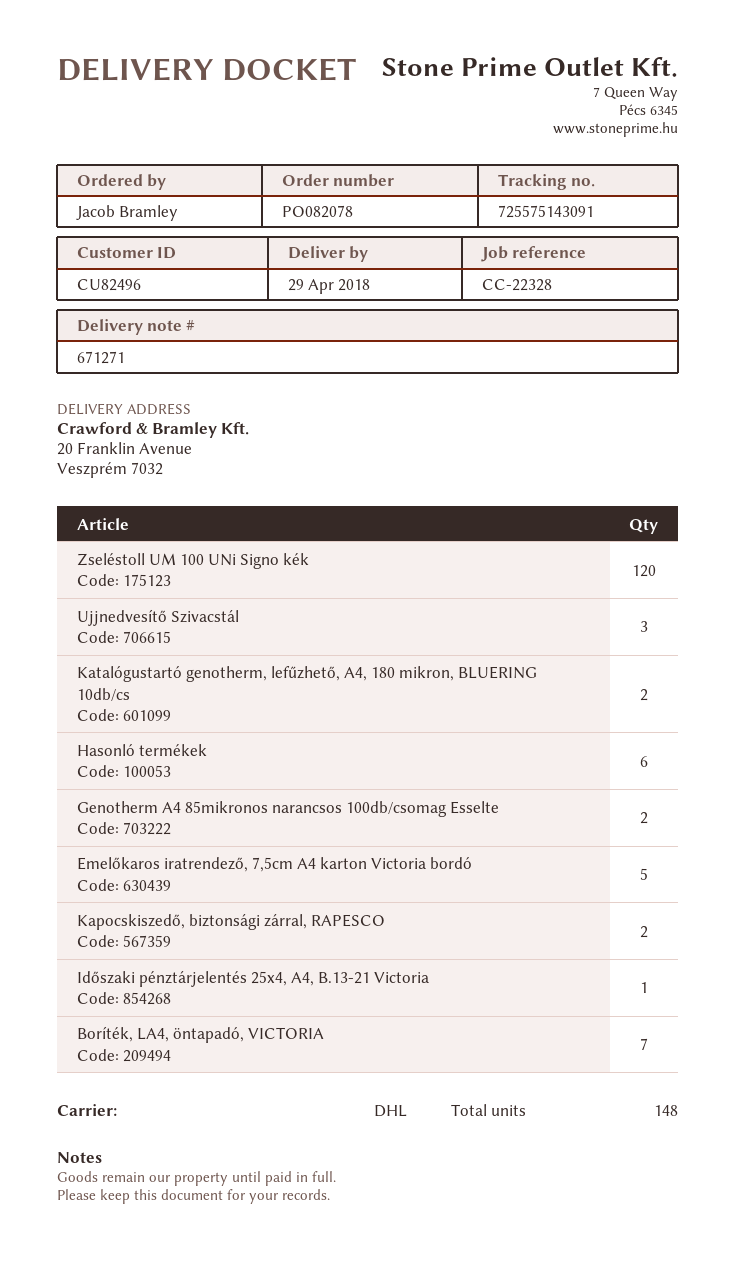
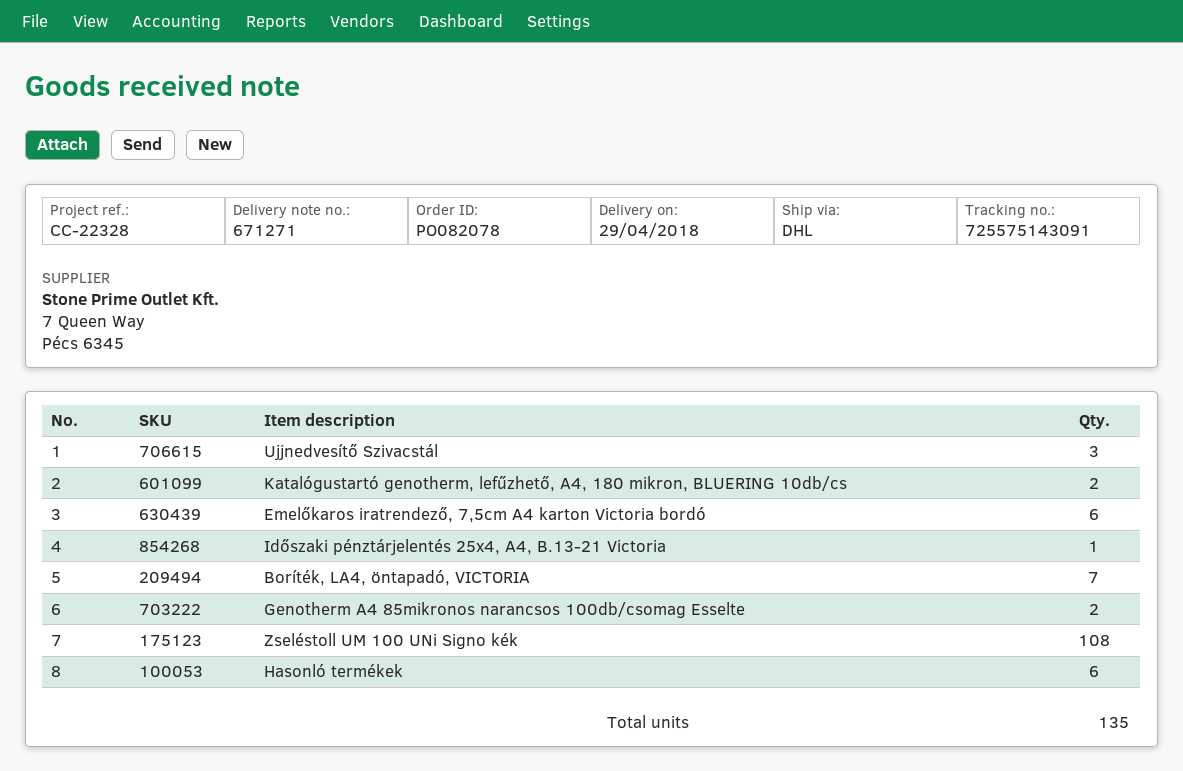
Zseléstoll UM 100 UNi Signo kék: 120 -> 108
Emelőkaros iratrendező, 7,5cm A4 karton Victoria bordó: 5 -> 6
Kapocskiszedő, biztonsági zárral, RAPESCO: 2 -> none
total quantity: 148 -> 135

